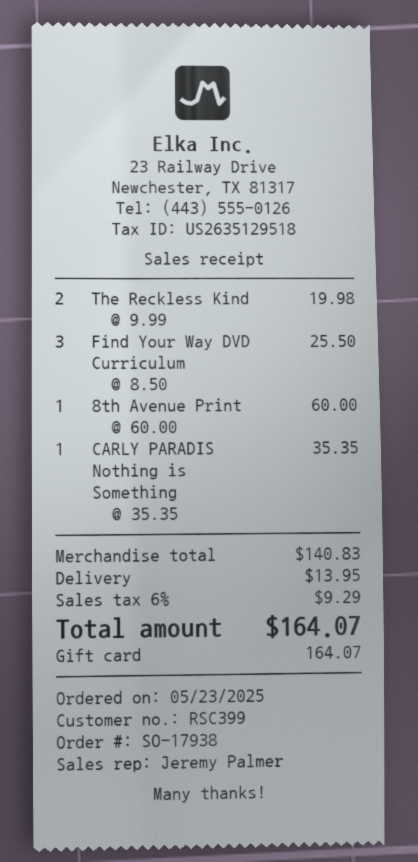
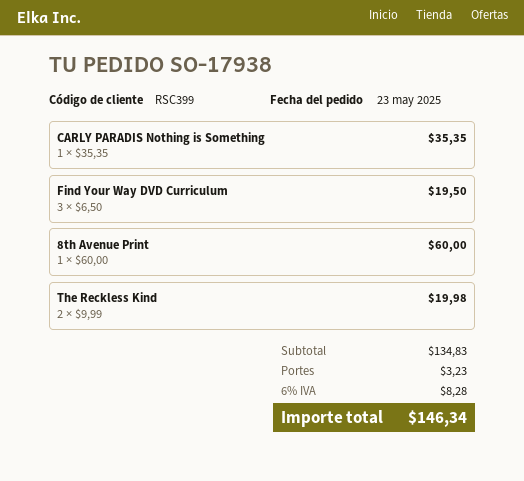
Find Your Way DVD Curriculum: 3 x 8.50 = 25.50 -> 3 x 6.50 = 19.50
subtotal: 140.83 -> 134.83
shipping: 13.95 -> 3.23
tax: 6% = 9.29 -> 6% = 8.28
total: 164.07 -> 146.34

